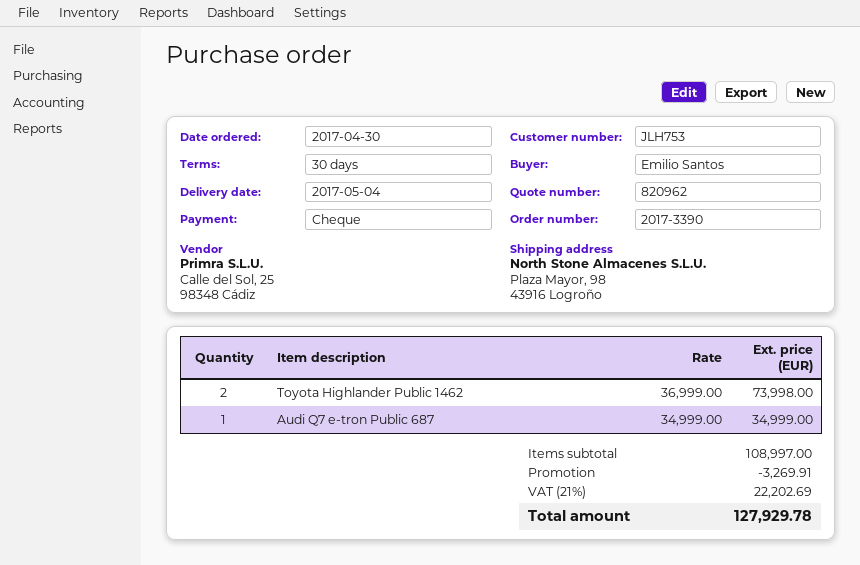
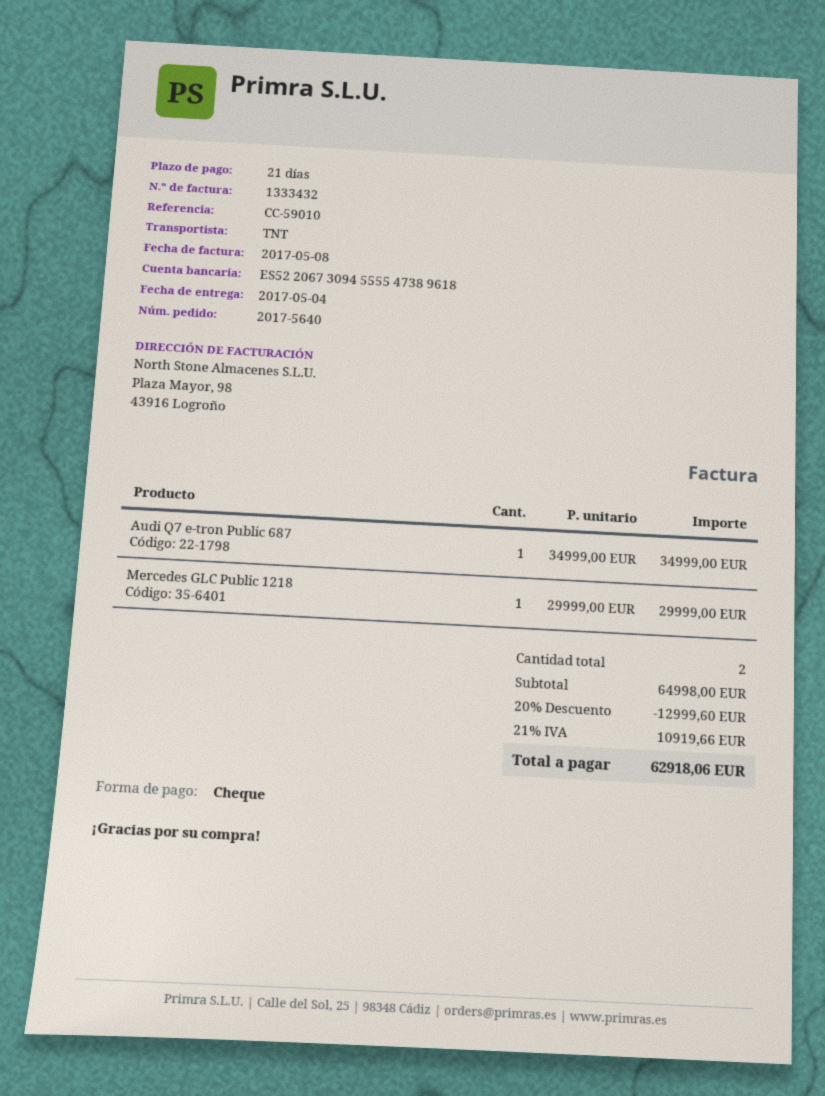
order number: 2017-3390 -> 2017-5640
payment terms: 30 days -> 21 days
Toyota Highlander Public 1462: 2 x 36999.00 = 73998.00 -> none
Mercedes GLC Public 1218: none -> 1 x 29999.00 = 29999.00
subtotal: 108997.00 -> 64998.00
discount: 3269.91 -> 12999.60
tax: 21% = 22202.69 -> 21% = 10919.66
total: 127929.78 -> 62918.06

